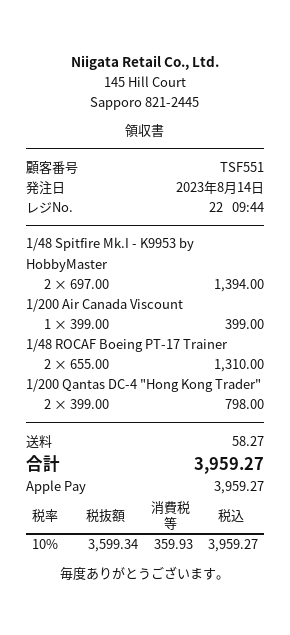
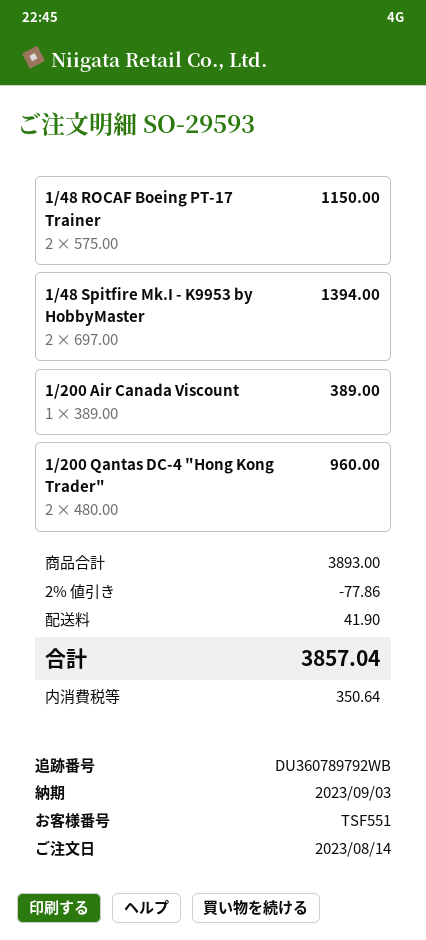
1/200 Air Canada Viscount: 1 x 399.00 = 399.00 -> 1 x 389.00 = 389.00
1/48 ROCAF Boeing PT-17 Trainer: 2 x 655.00 = 1310.00 -> 2 x 575.00 = 1150.00
1/200 Qantas DC-4 "Hong Kong Trader": 2 x 399.00 = 798.00 -> 2 x 480.00 = 960.00
discount: none -> 2% = 77.86
shipping: 58.27 -> 41.90
tax: 359.93 -> 350.64
total: 3959.27 -> 3857.04

